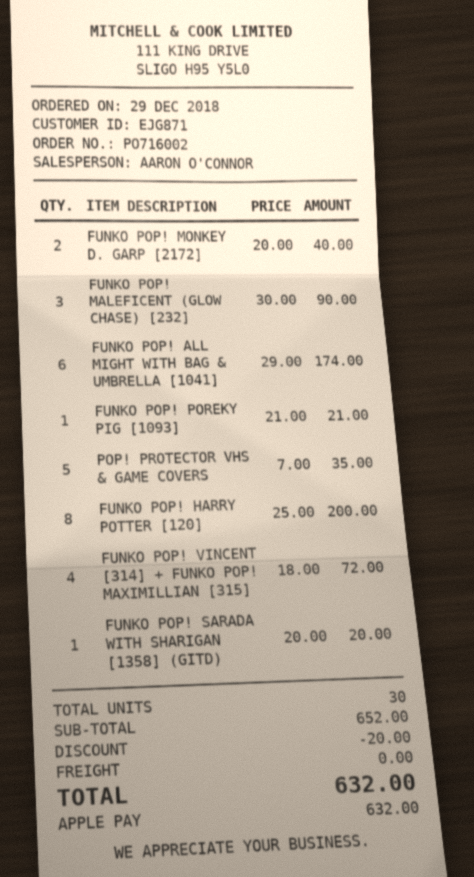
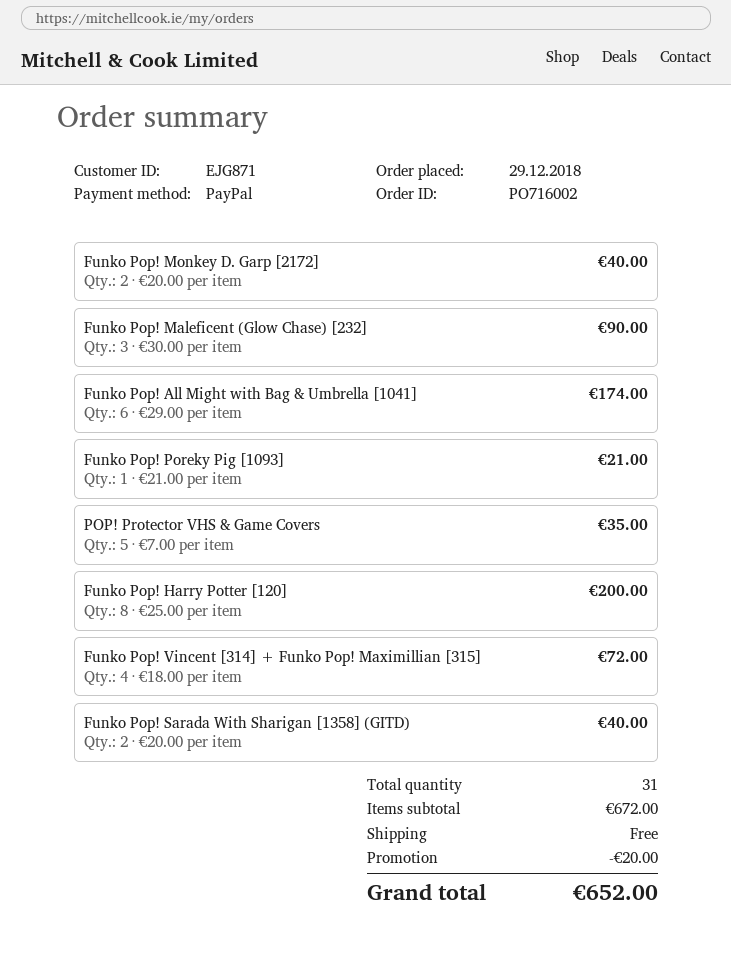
payment method: Apple Pay -> PayPal
FUNKO POP! SARADA WITH SHARIGAN [1358] (GITD): 1 x 20.00 = 20.00 -> 2 x 20.00 = 40.00
total quantity: 30 -> 31
subtotal: 652.00 -> 672.00
total: 632.00 -> 652.00

